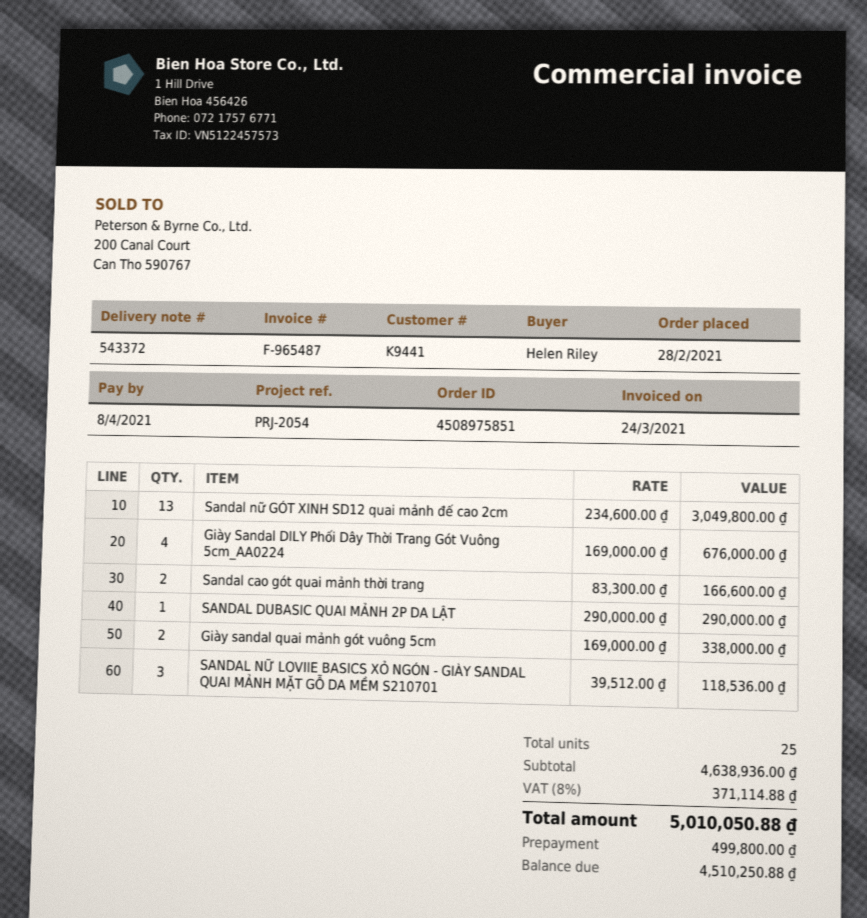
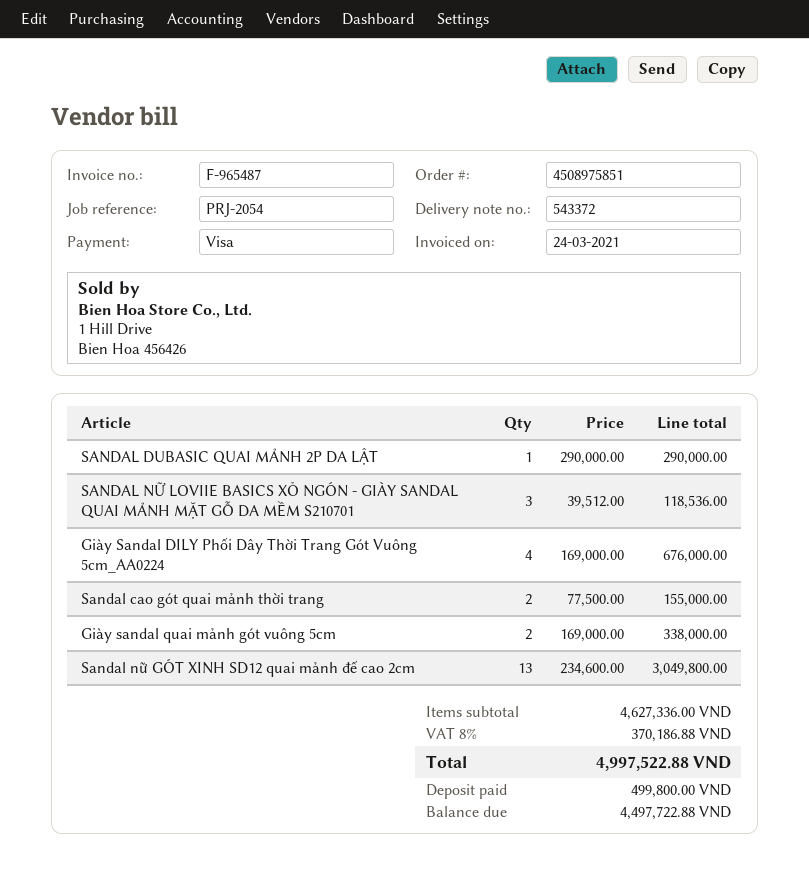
Sandal cao gót quai mảnh thời trang: 2 x 83300.00 = 166600.00 -> 2 x 77500.00 = 155000.00
subtotal: 4638936.00 -> 4627336.00
tax: 8% = 371114.88 -> 8% = 370186.88
total: 5010050.88 -> 4997522.88
balance: 4510250.88 -> 4497722.88

